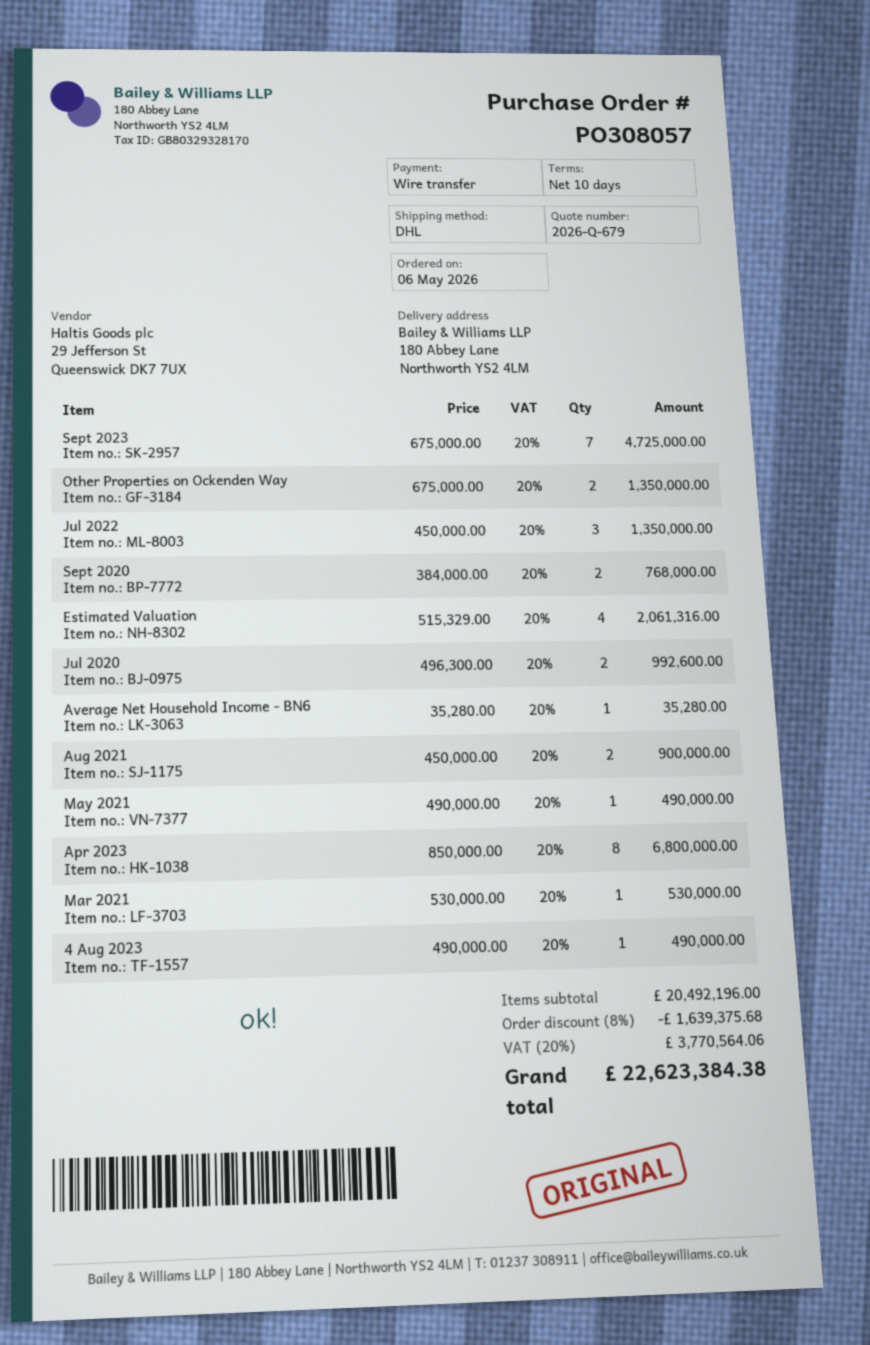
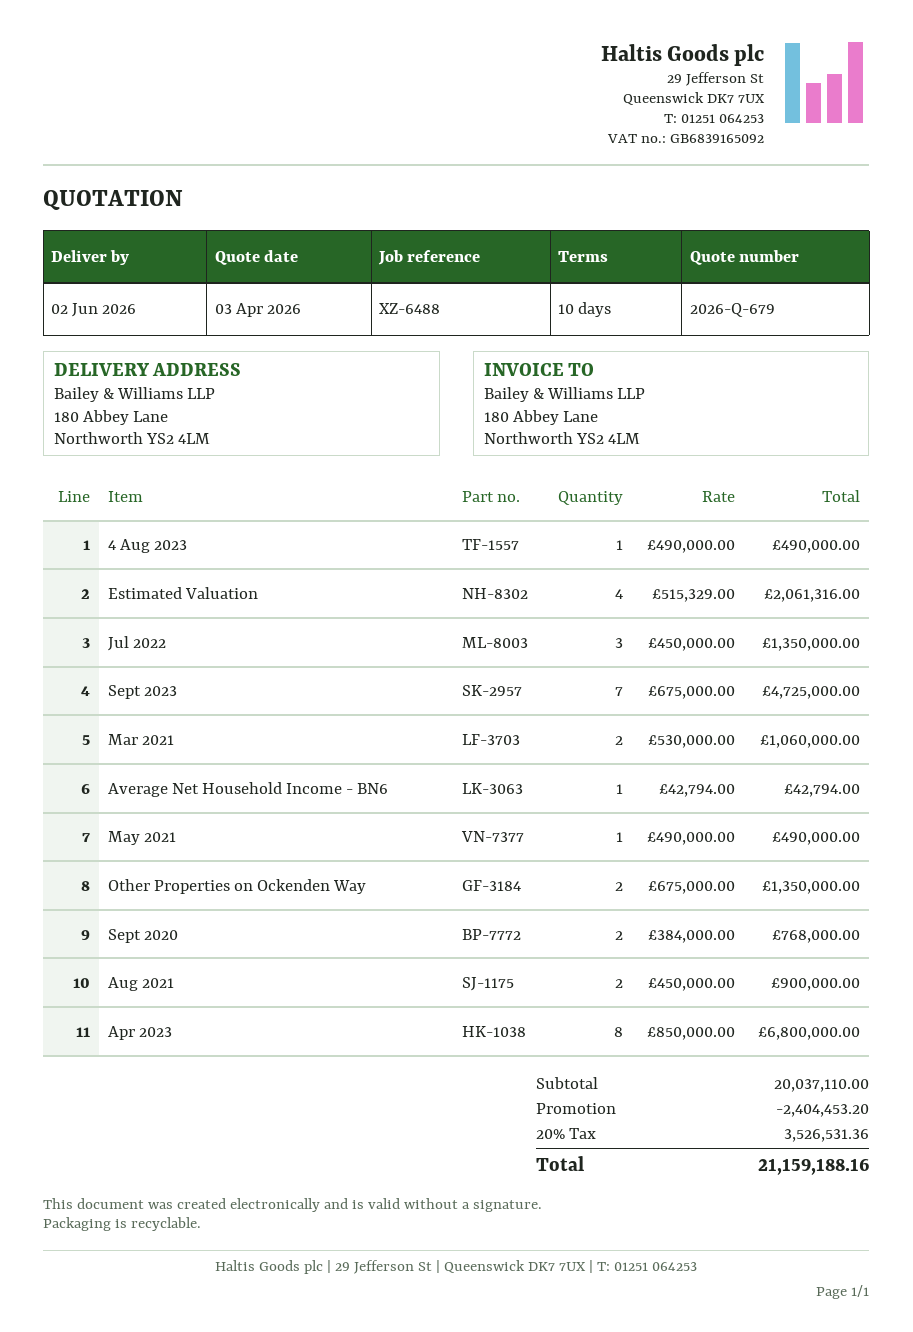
Jul 2020: 2 x 496300.00 = 992600.00 -> none
Average Net Household Income - BN6: 1 x 35280.00 = 35280.00 -> 1 x 42794.00 = 42794.00
Mar 2021: 1 x 530000.00 = 530000.00 -> 2 x 530000.00 = 1060000.00
subtotal: 20492196.00 -> 20037110.00
discount: 1639375.68 -> 2404453.20
tax: 20% = 3770564.06 -> 20% = 3526531.36
total: 22623384.38 -> 21159188.16

